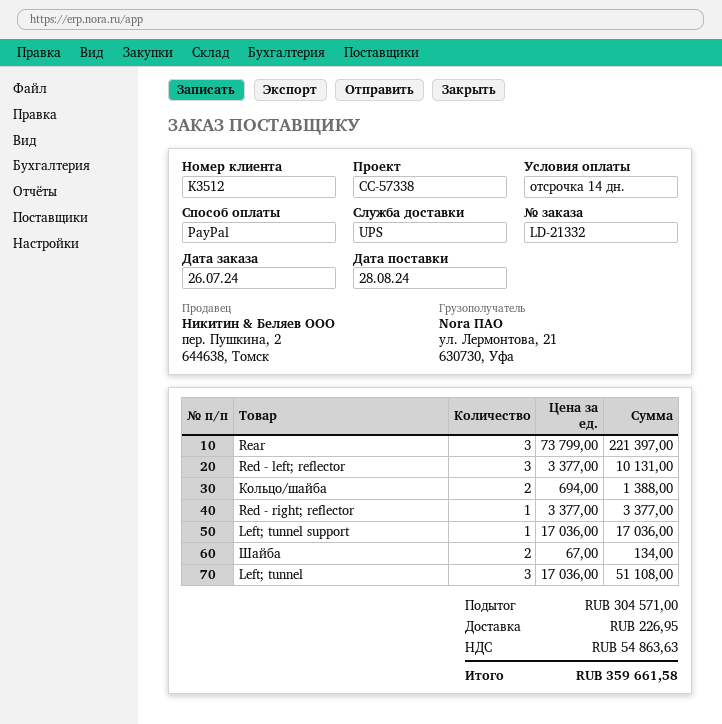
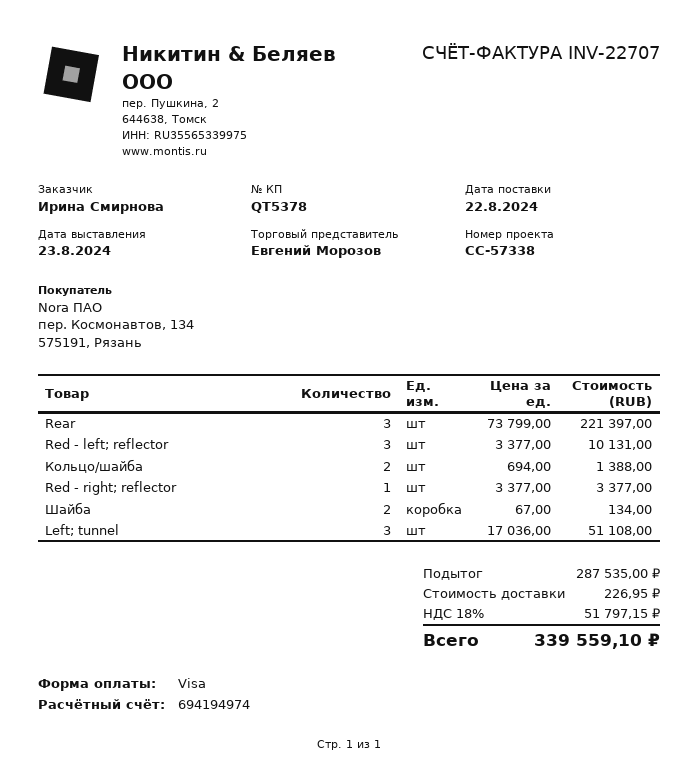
delivery date: 2024-08-28 -> 2024-08-22
payment method: PayPal -> Visa
Left; tunnel support: 1 x 17036.00 = 17036.00 -> none
subtotal: 304571.00 -> 287535.00
tax: 54863.63 -> 51797.15
total: 359661.58 -> 339559.10

